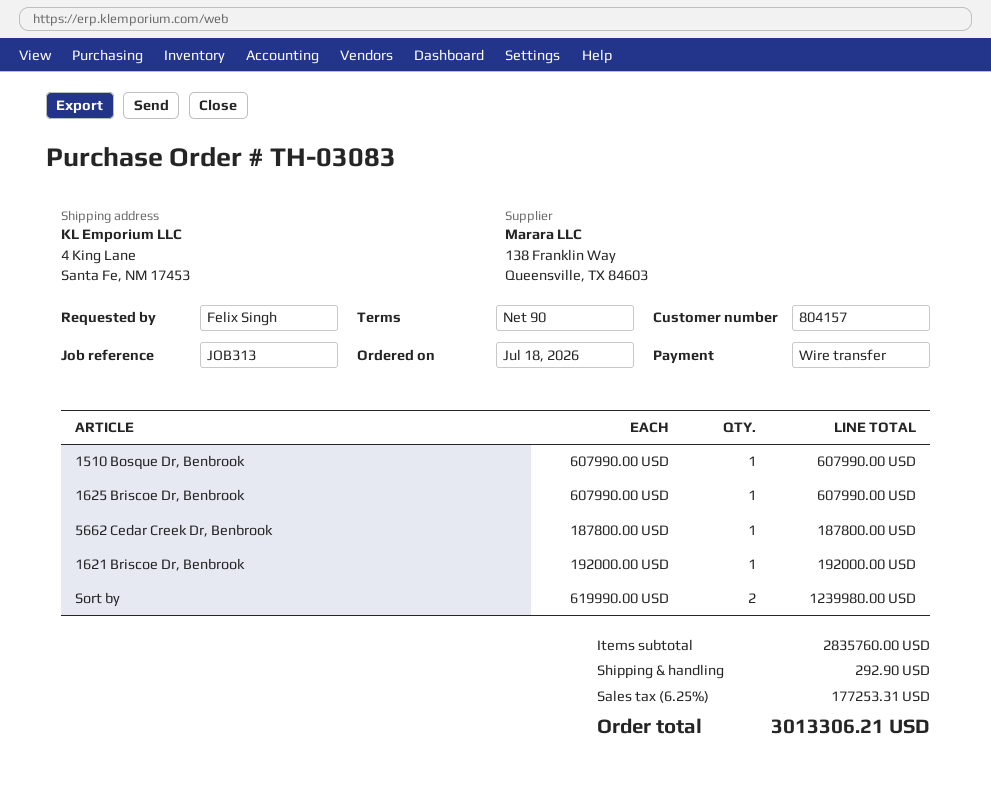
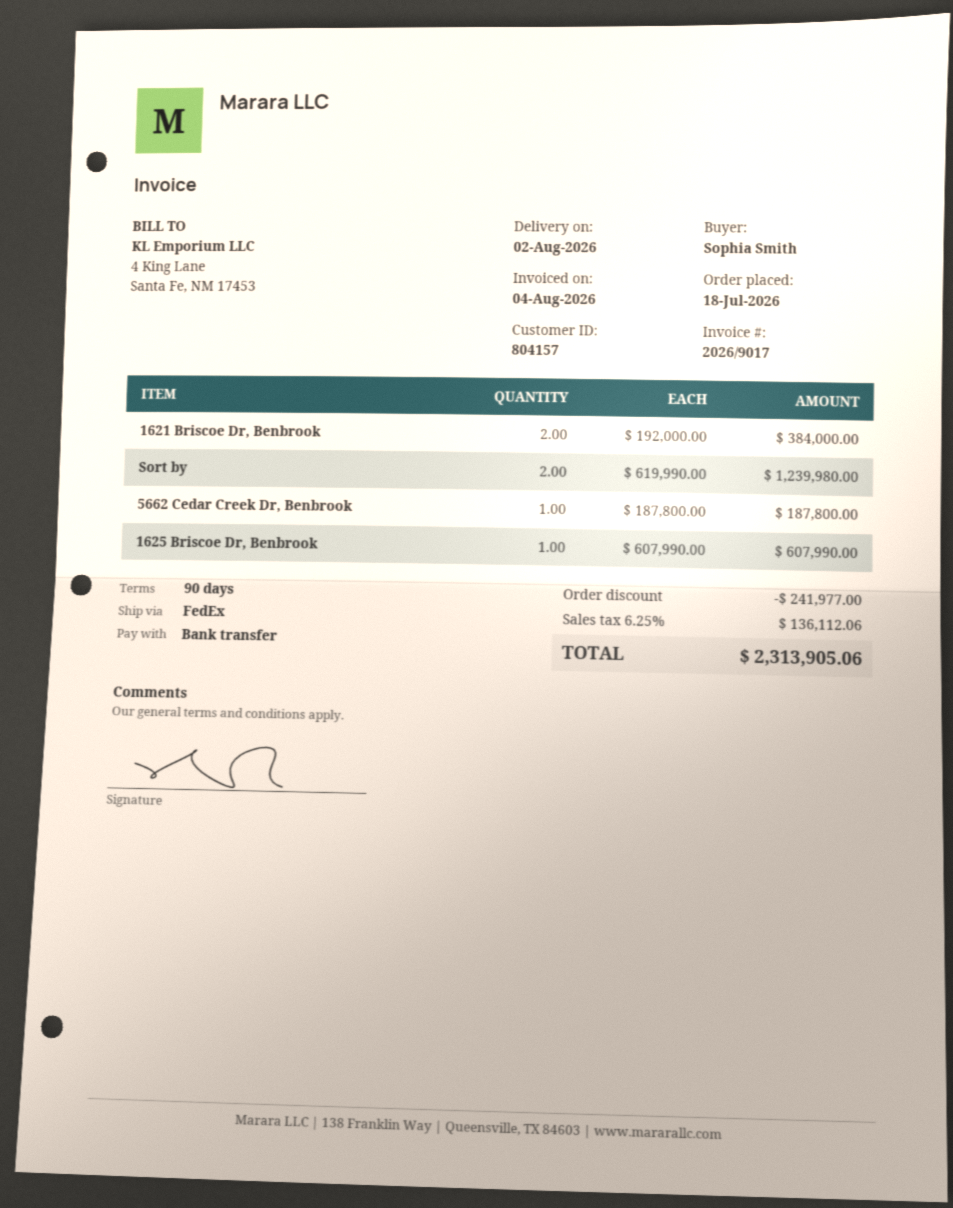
ordered by: Felix Singh -> Sophia Smith
1510 Bosque Dr, Benbrook: 1 x 607990.00 = 607990.00 -> none
1621 Briscoe Dr, Benbrook: 1 x 192000.00 = 192000.00 -> 2 x 192000.00 = 384000.00
discount: none -> 241977.00
shipping: 292.90 -> none
tax: 6.25% = 177253.31 -> 6.25% = 136112.06
total: 3013306.21 -> 2313905.06

